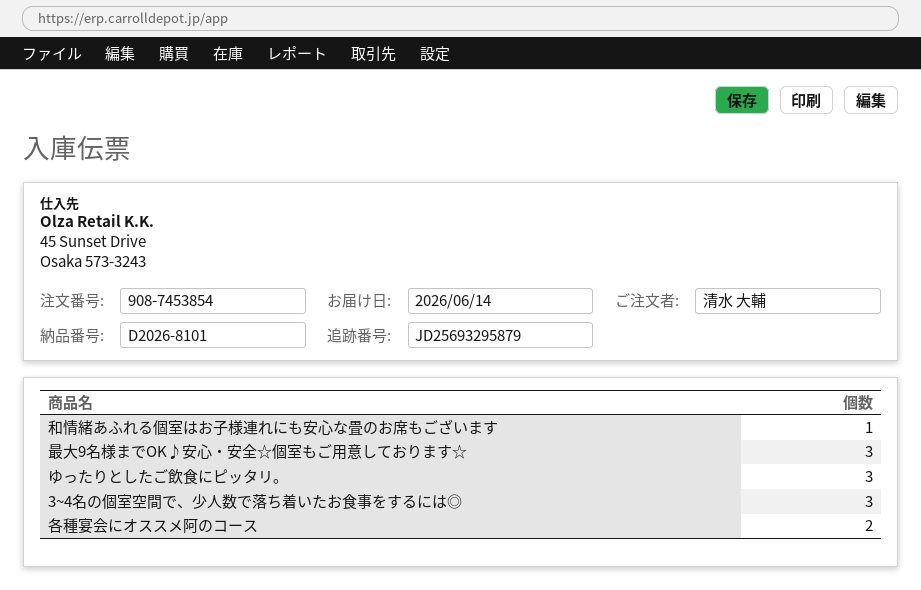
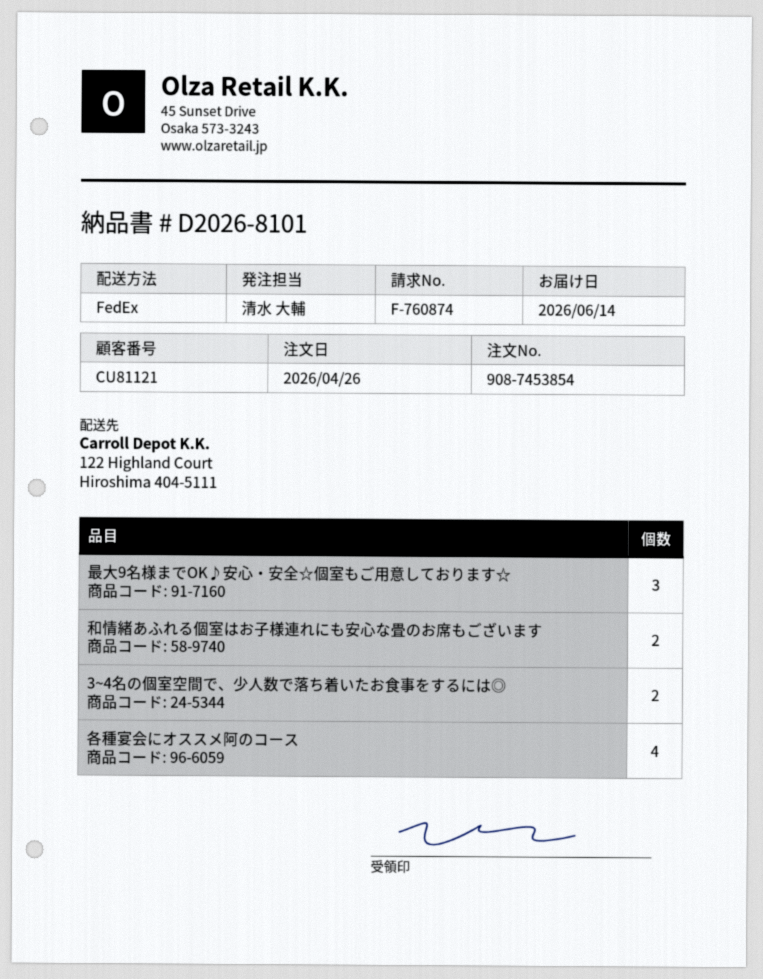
和情緒あふれる個室はお子様連れにも安心な畳のお席もございます: 1 -> 2
ゆったりとしたご飲食にピッタリ。: 3 -> none
3~4名の個室空間で、少人数で落ち着いたお食事をするには◎: 3 -> 2
各種宴会にオススメ阿のコース: 2 -> 4

